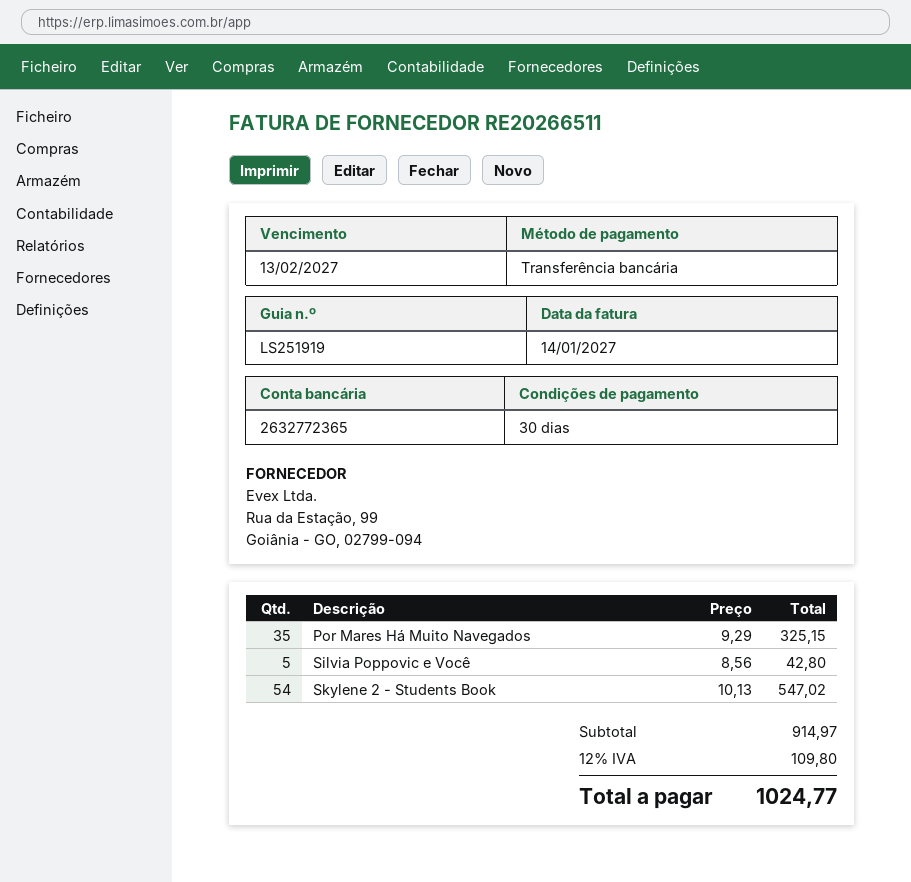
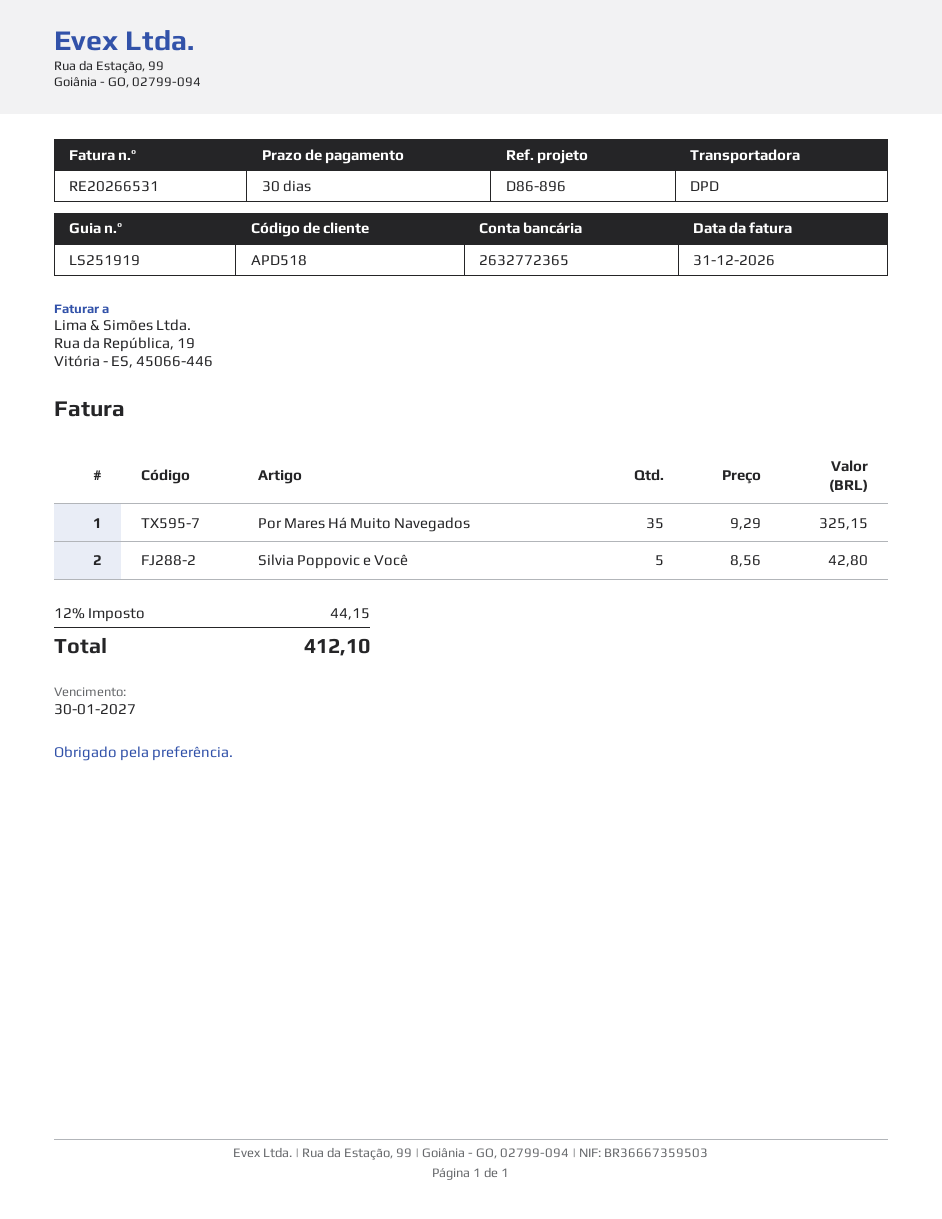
invoice number: RE20266511 -> RE20266531
invoice date: 2027-01-14 -> 2026-12-31
due date: 2027-02-13 -> 2027-01-30
Skylene 2 - Students Book: 54 x 10.13 = 547.02 -> none
tax: 12% = 109.80 -> 12% = 44.15
total: 1024.77 -> 412.10

